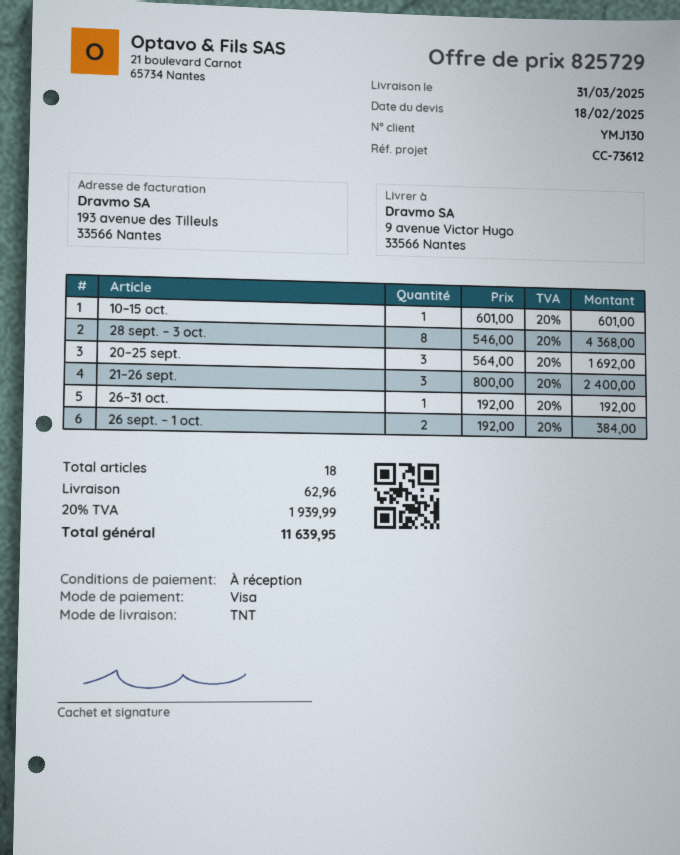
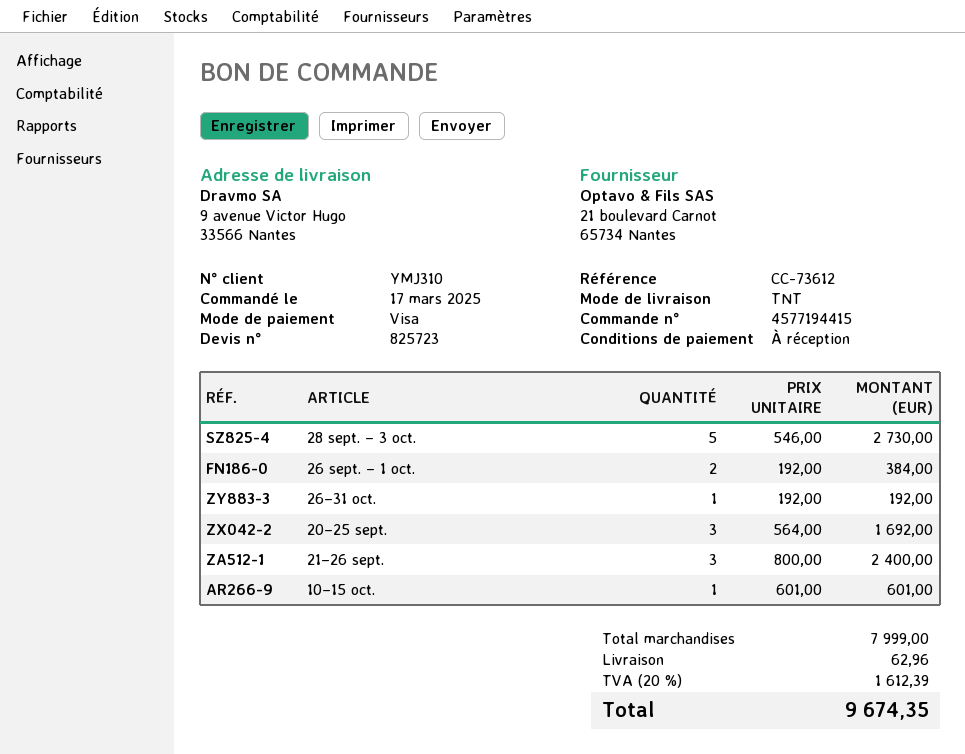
quote number: 825729 -> 825723
customer number: YMJ130 -> YMJ310
28 sept. – 3 oct.: 8 x 546.00 = 4368.00 -> 5 x 546.00 = 2730.00
tax: 20% = 1939.99 -> 20% = 1612.39
total: 11639.95 -> 9674.35

